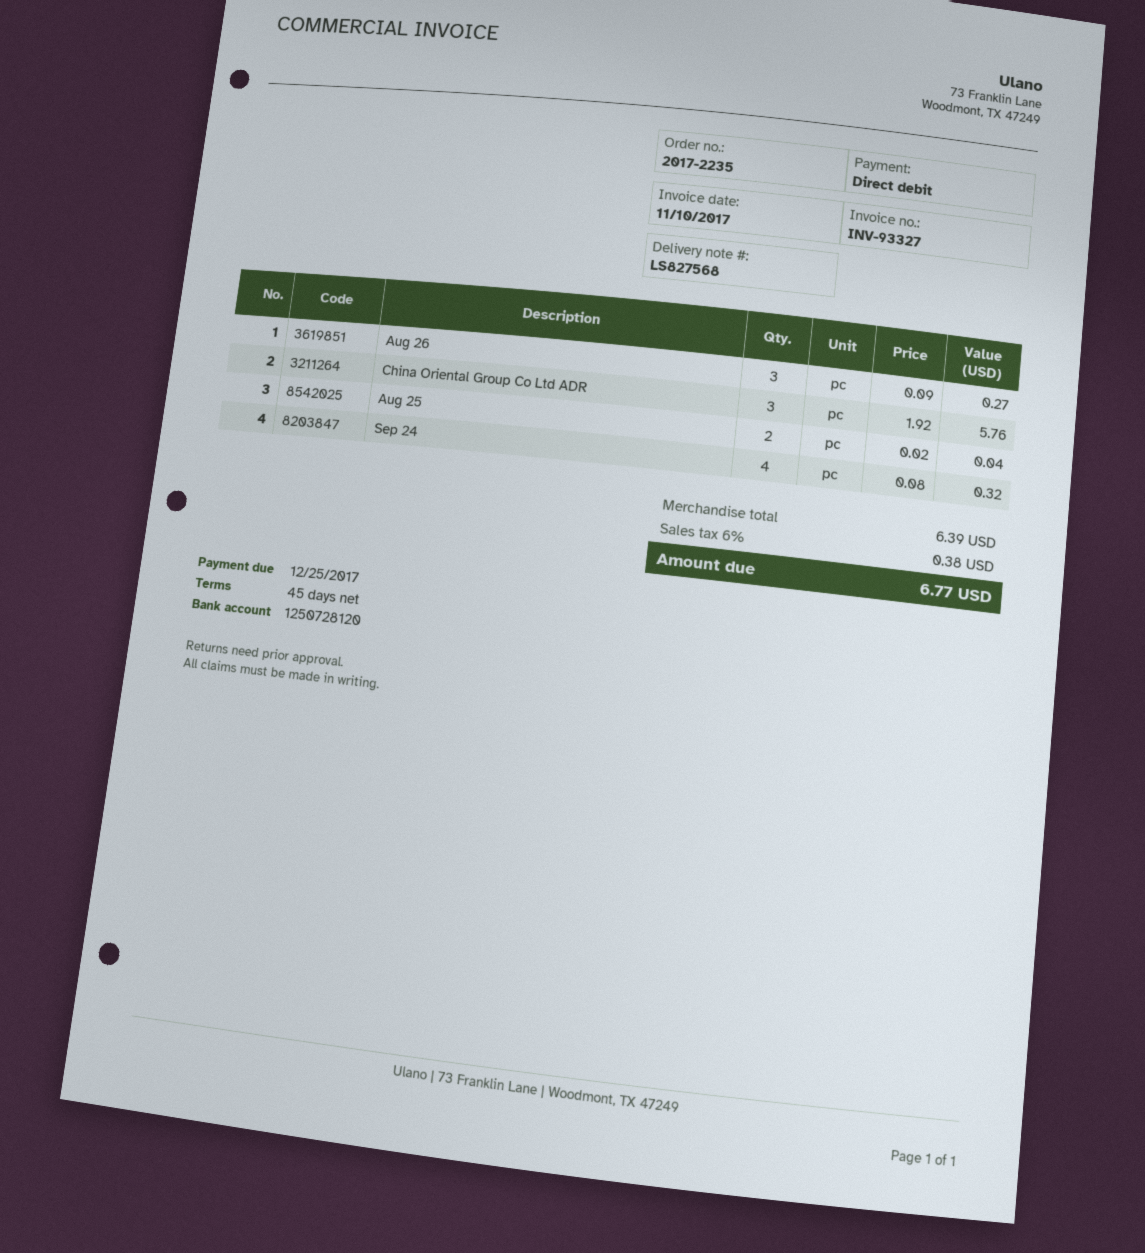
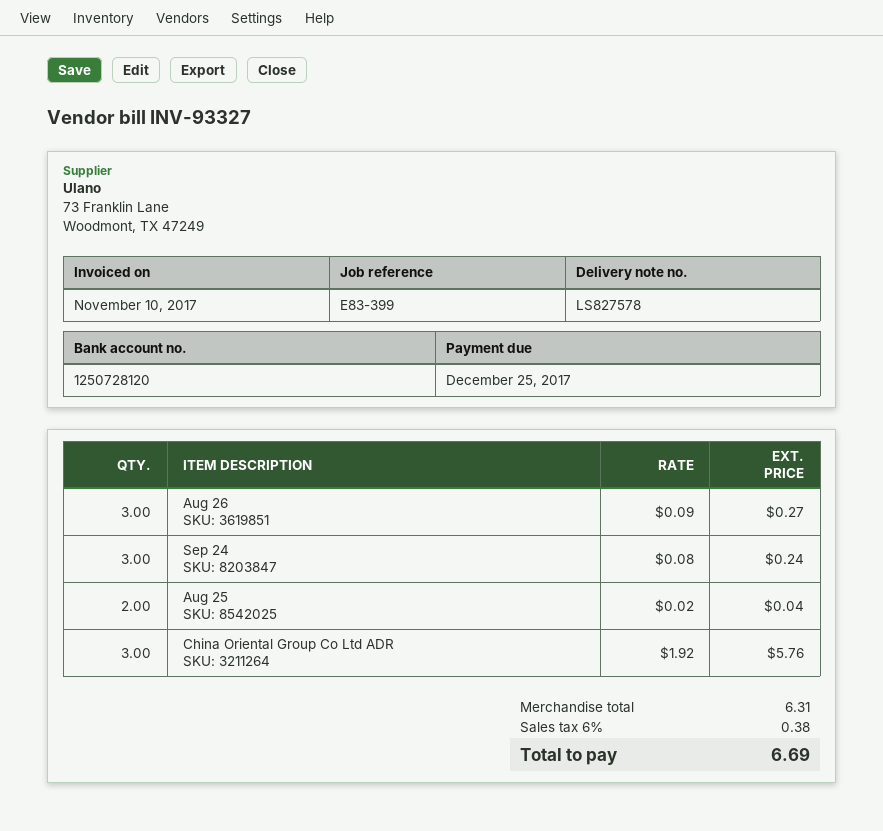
delivery note number: LS827568 -> LS827578
Sep 24: 4 x 0.08 = 0.32 -> 3 x 0.08 = 0.24
subtotal: 6.39 -> 6.31
total: 6.77 -> 6.69

